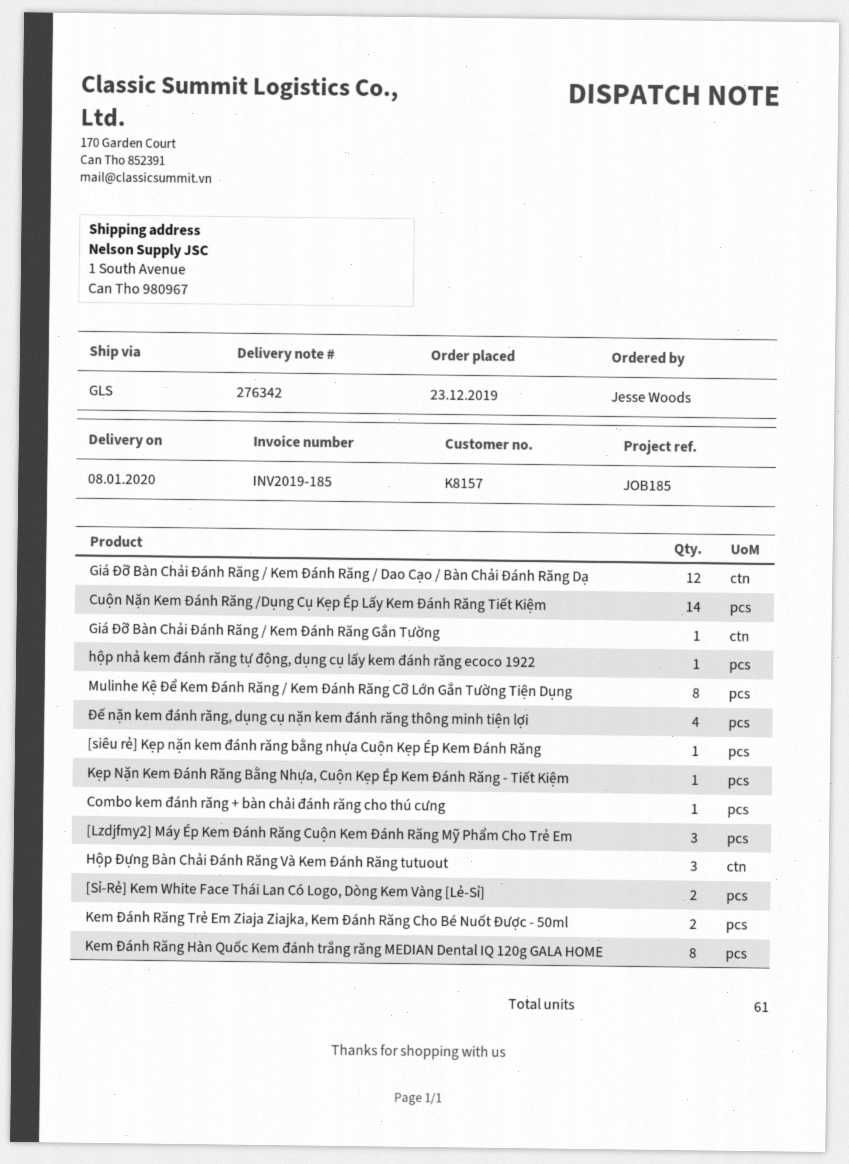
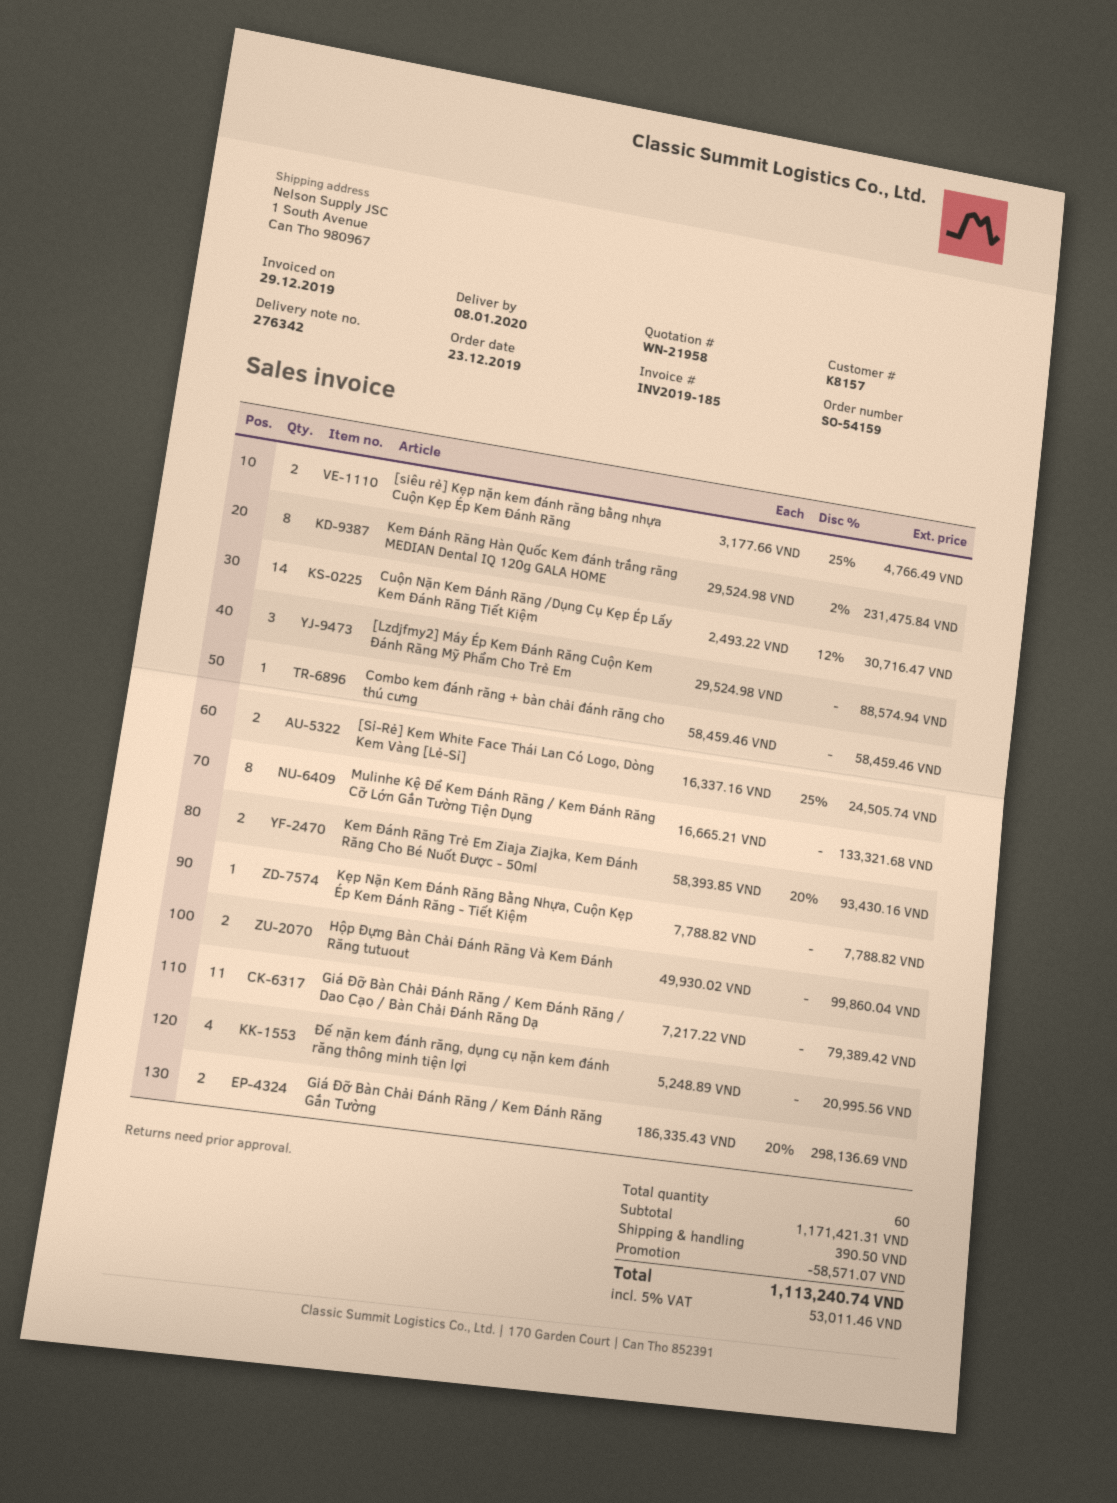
Giá Đỡ Bàn Chải Đánh Răng / Kem Đánh Răng / Dao Cạo / Bàn Chải Đánh Răng Dạ: 12 -> 11
Giá Đỡ Bàn Chải Đánh Răng / Kem Đánh Răng Gắn Tường: 1 -> 2
hộp nhả kem đánh răng tự động, dụng cụ lấy kem đánh răng ecoco 1922: 1 -> none
[siêu rẻ] Kẹp nặn kem đánh răng bằng nhựa Cuộn Kẹp Ép Kem Đánh Răng: 1 -> 2
Hộp Đựng Bàn Chải Đánh Răng Và Kem Đánh Răng tutuout: 3 -> 2
total quantity: 61 -> 60

